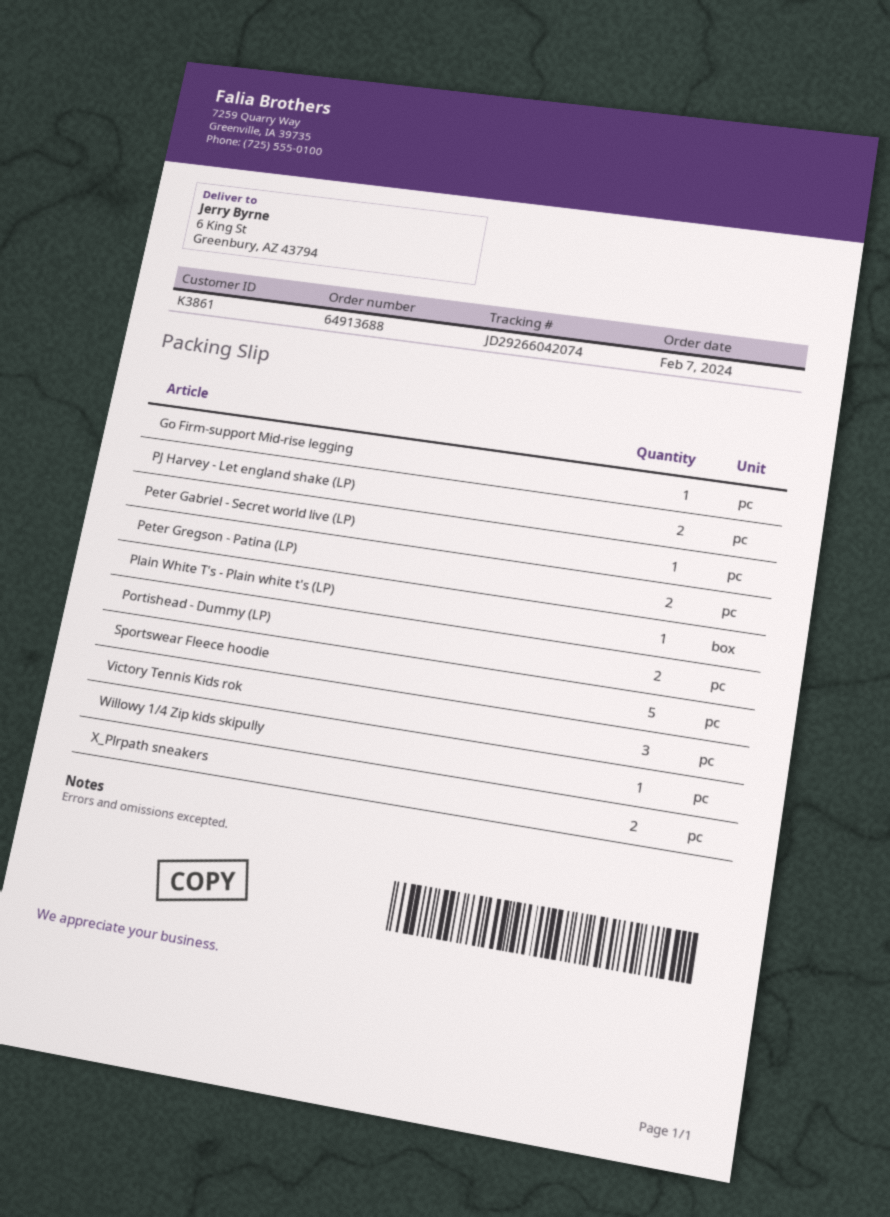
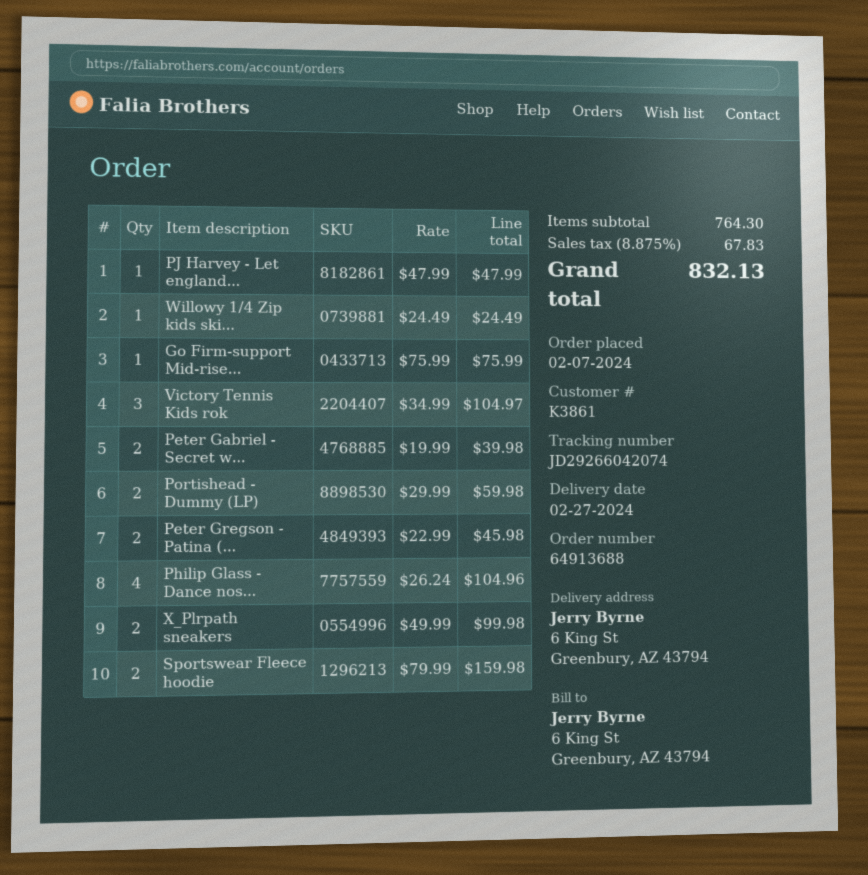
PJ Harvey - Let england shake (LP): 2 -> 1
Peter Gabriel - Secret world live (LP): 1 -> 2
Plain White T's - Plain white t's (LP): 1 -> none
Sportswear Fleece hoodie: 5 -> 2
Philip Glass - Dance nos...: none -> 4

